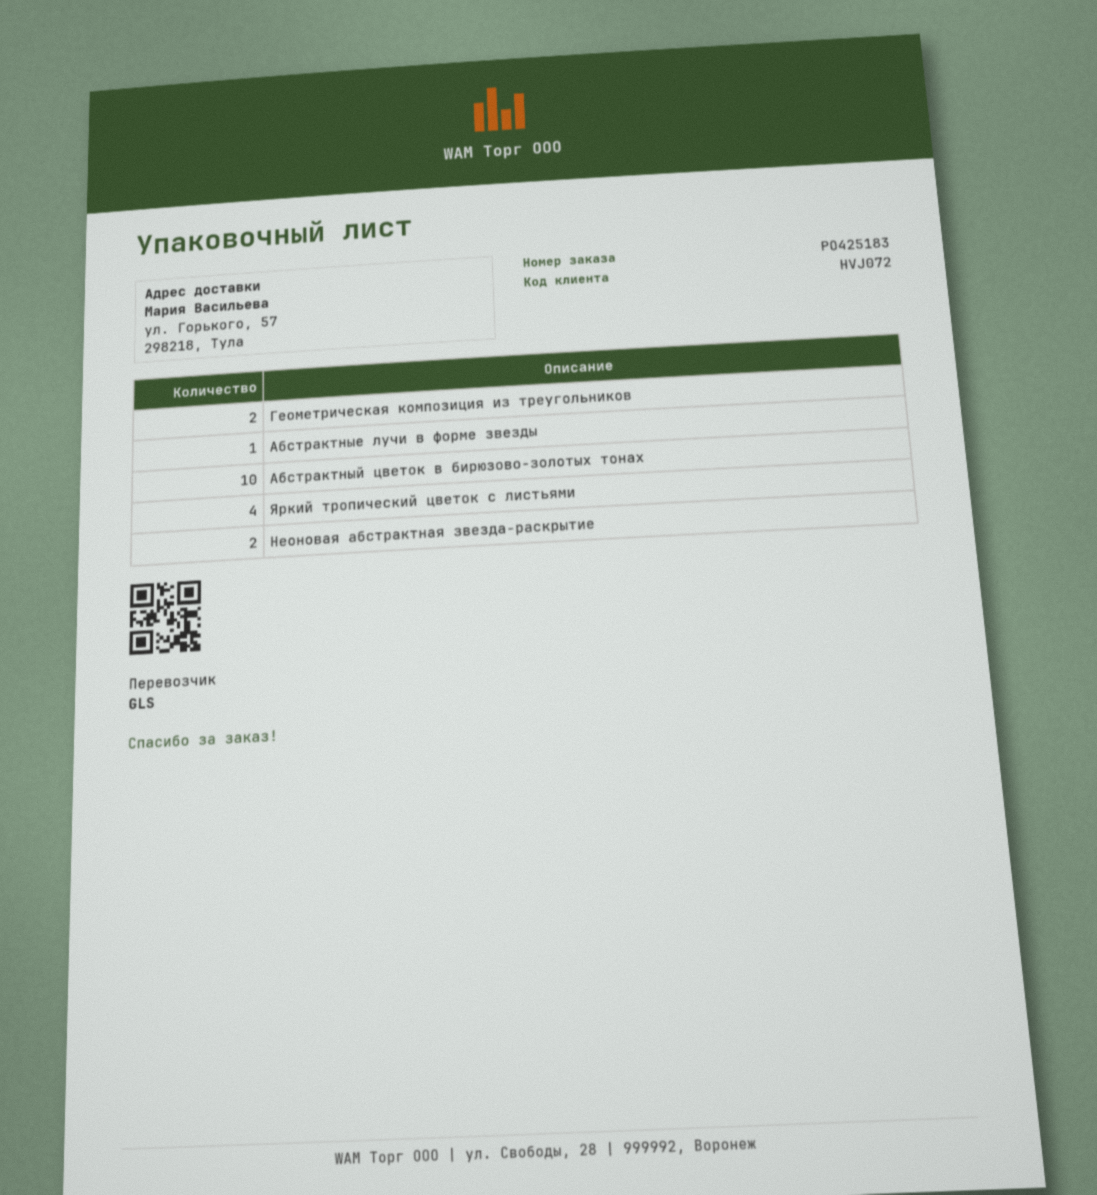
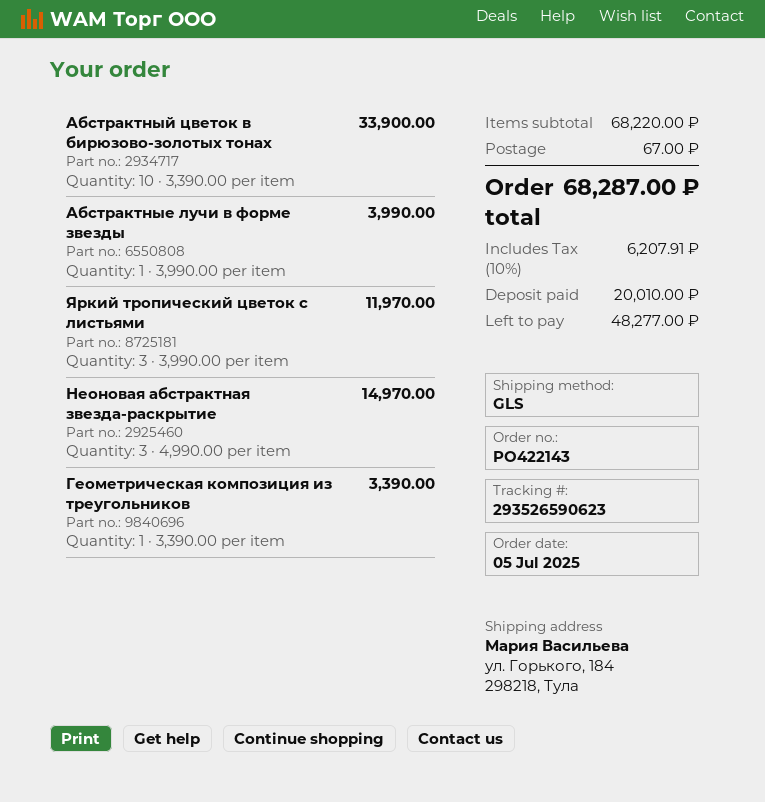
order number: PO425183 -> PO422143
ship to: ул. Горького, 57, 298218, Тула -> ул. Горького, 184, 298218, Тула
Геометрическая композиция из треугольников: 2 -> 1
Яркий тропический цветок с листьями: 4 -> 3
Неоновая абстрактная звезда-раскрытие: 2 -> 3

